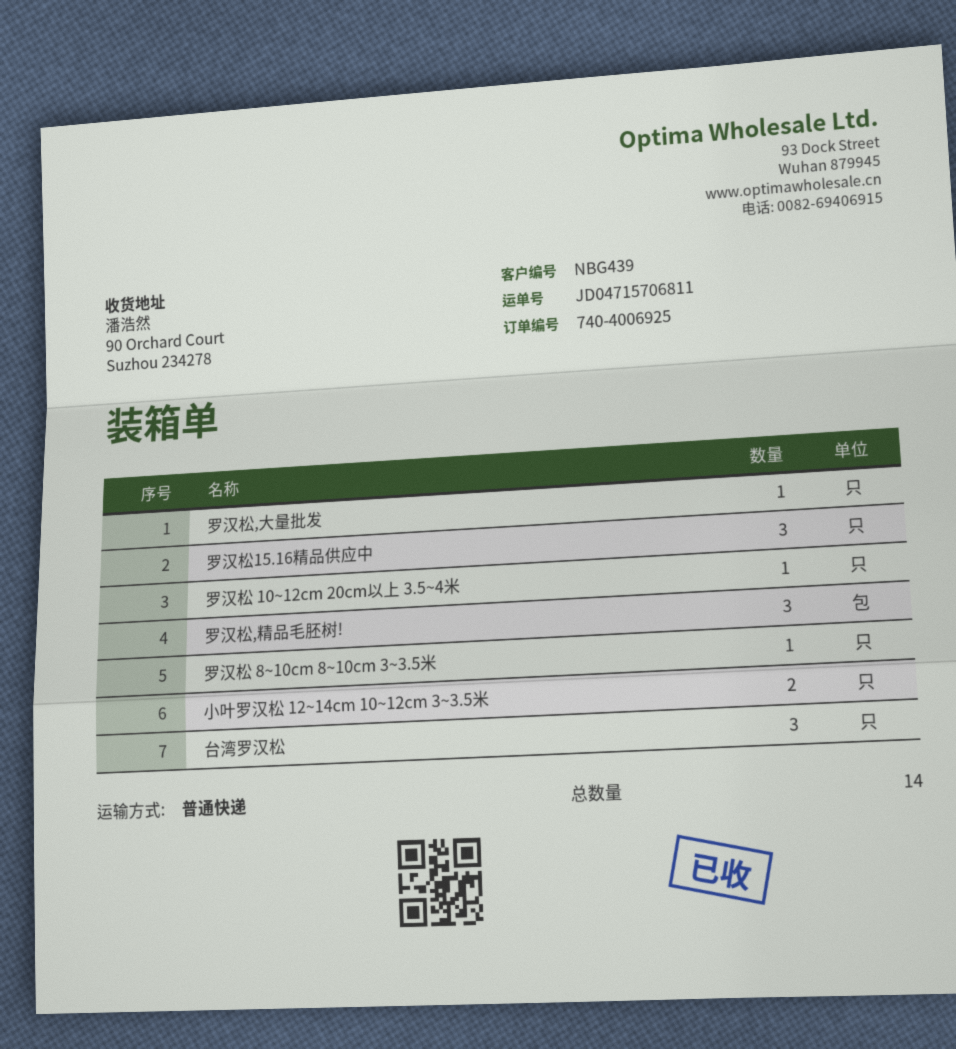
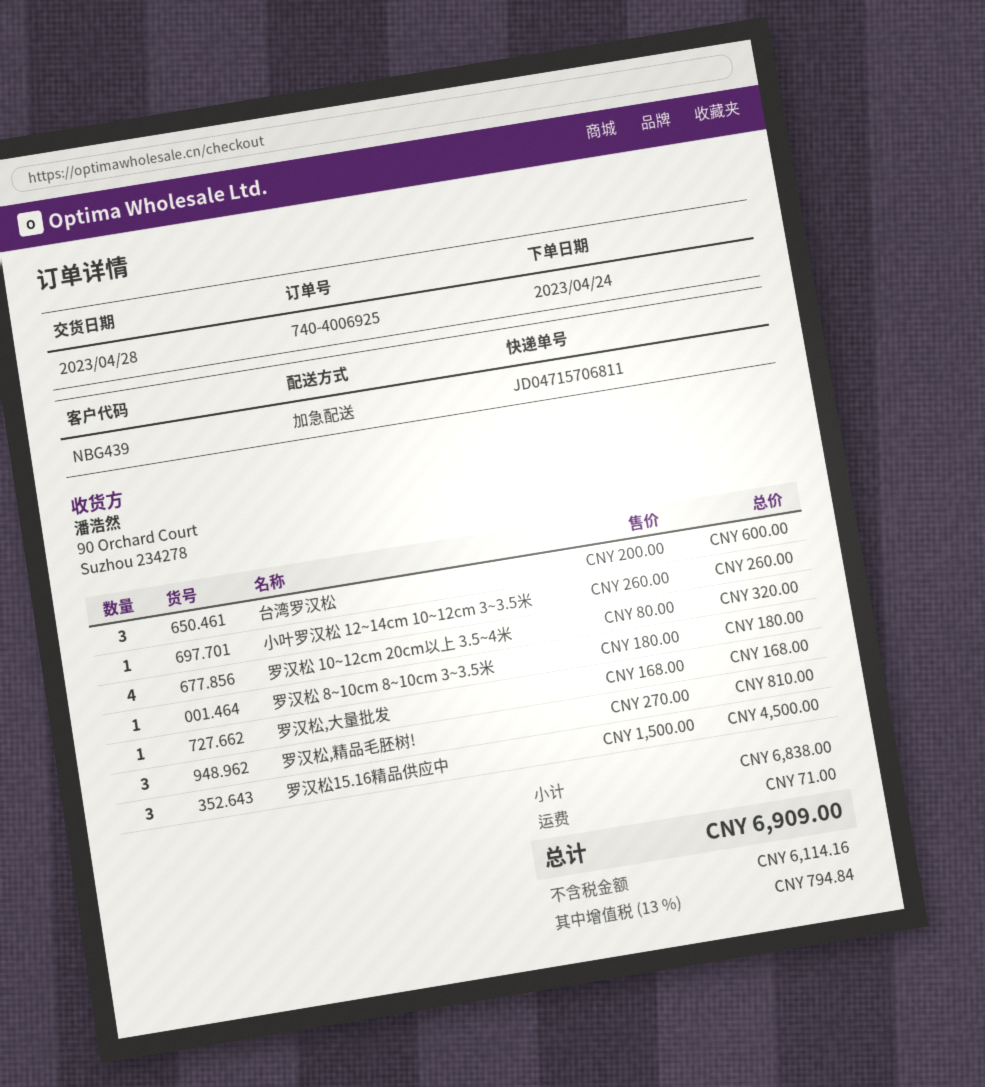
shipping method: standard -> express
罗汉松 10~12cm 20cm以上 3.5~4米: 1 -> 4
小叶罗汉松 12~14cm 10~12cm 3~3.5米: 2 -> 1

